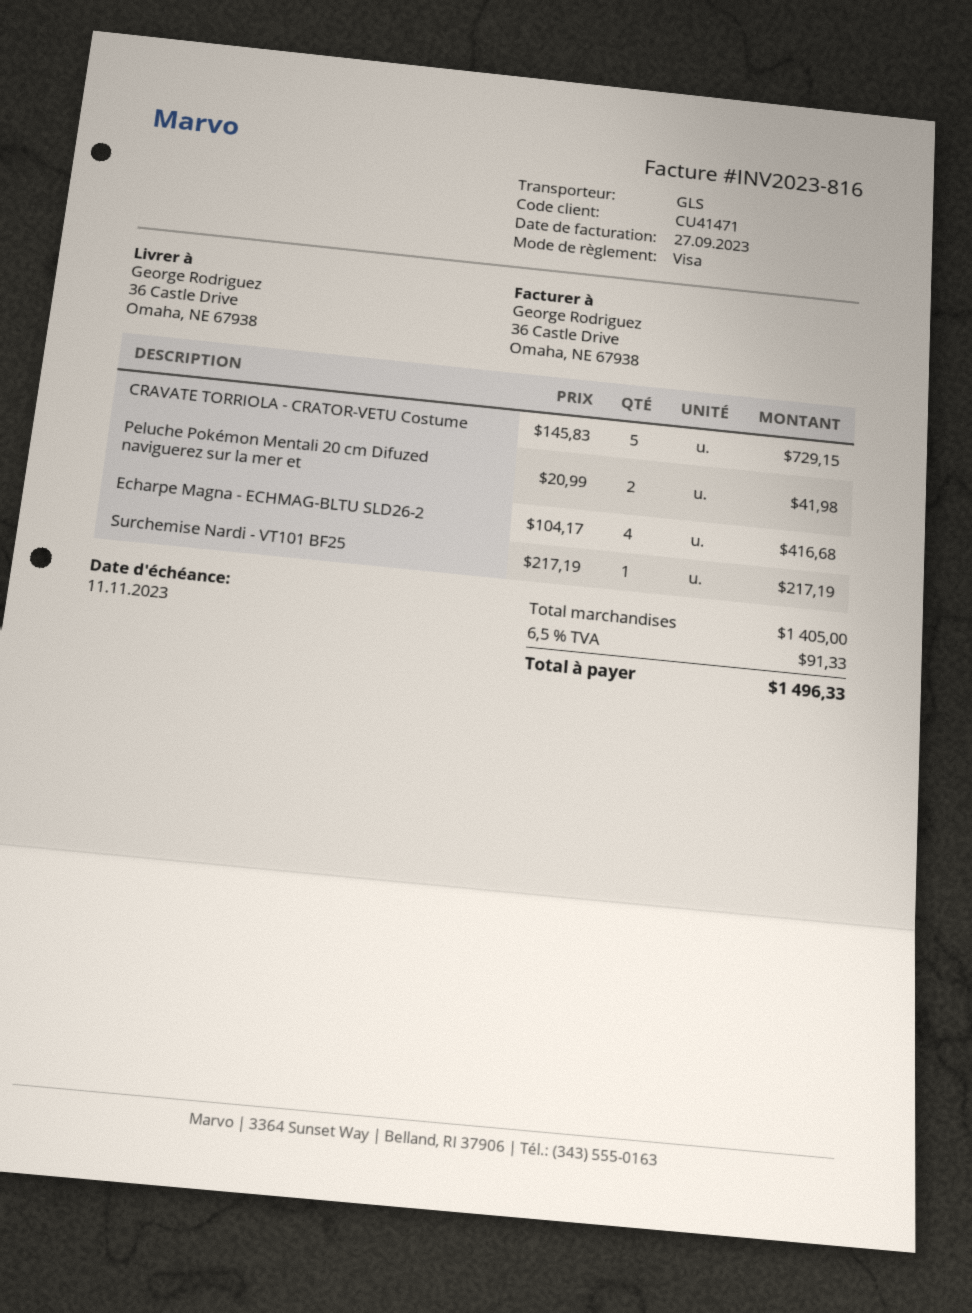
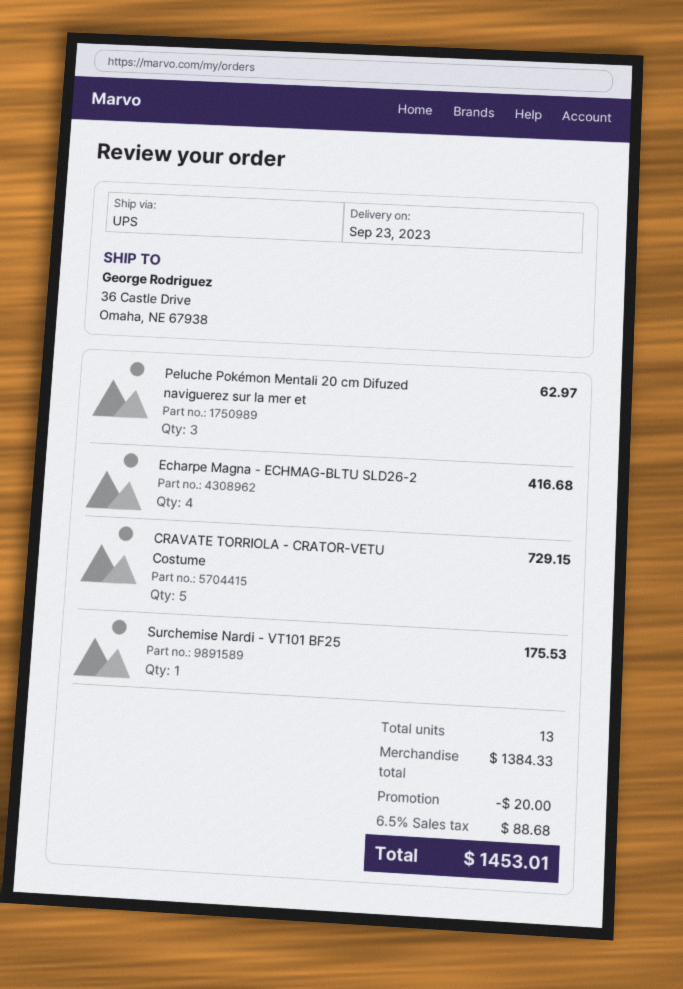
shipping method: GLS -> UPS
Peluche Pokémon Mentali 20 cm Difuzed naviguerez sur la mer et: 2 for 41.98 -> 3 for 62.97
Surchemise Nardi - VT101 BF25: 1 for 217.19 -> 1 for 175.53
subtotal: 1405.00 -> 1384.33
discount: none -> 20.00
tax: 6.5% = 91.33 -> 6.5% = 88.68
total: 1496.33 -> 1453.01

